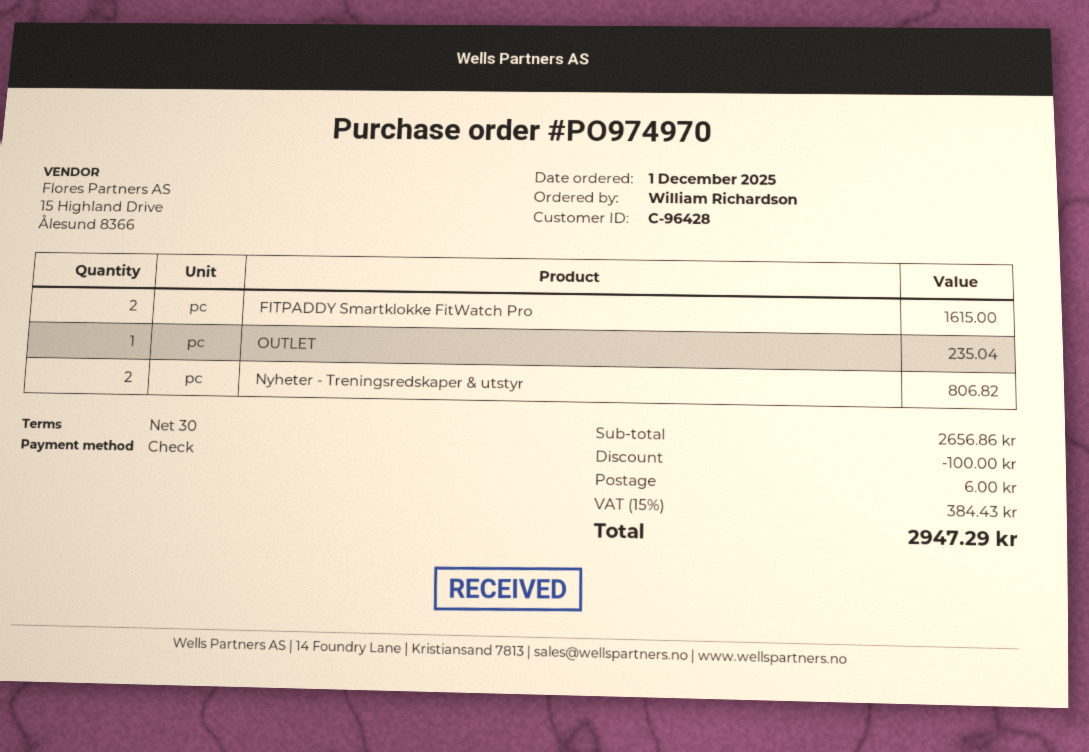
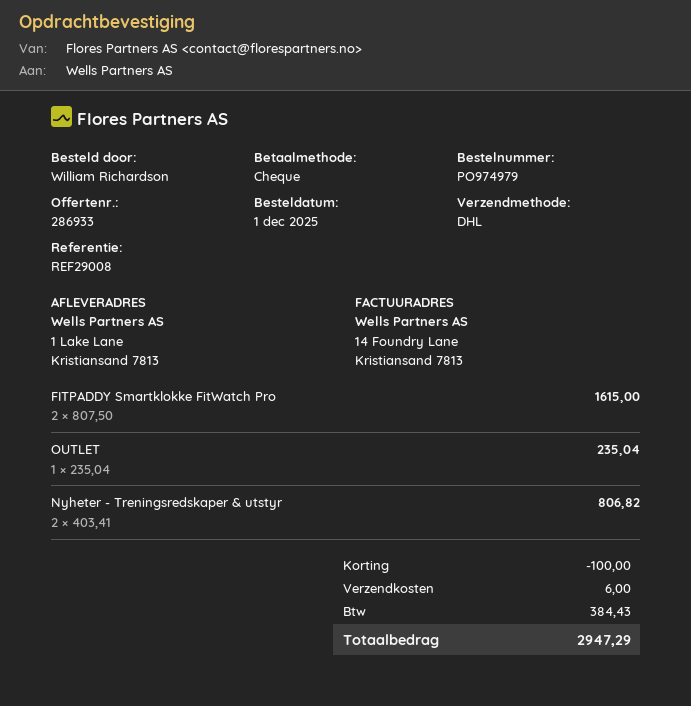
order number: PO974970 -> PO974979

